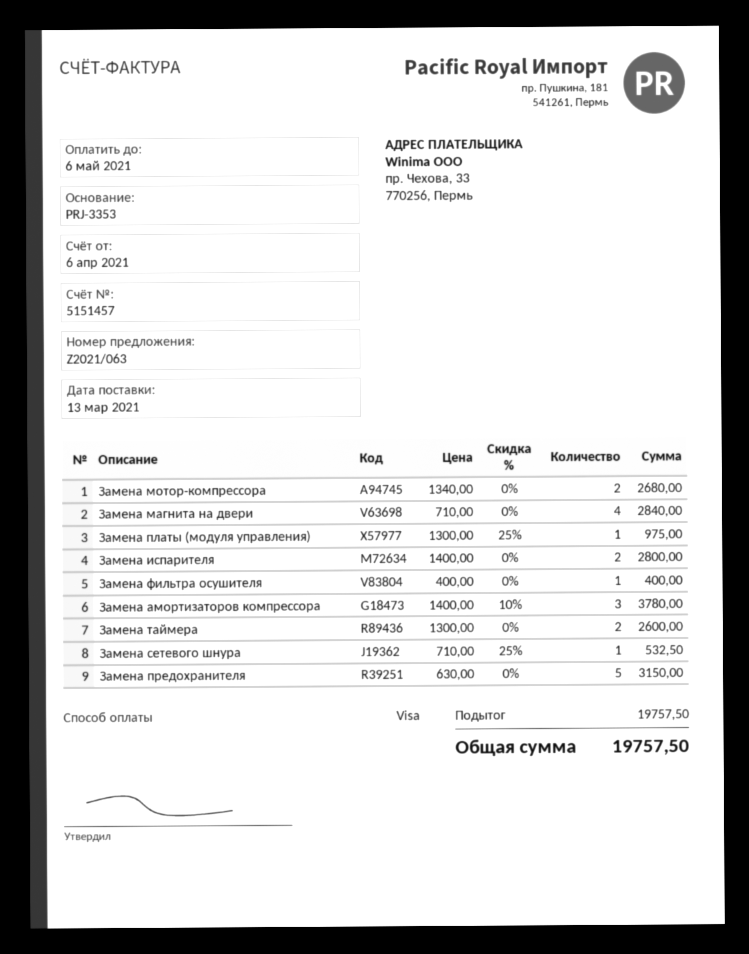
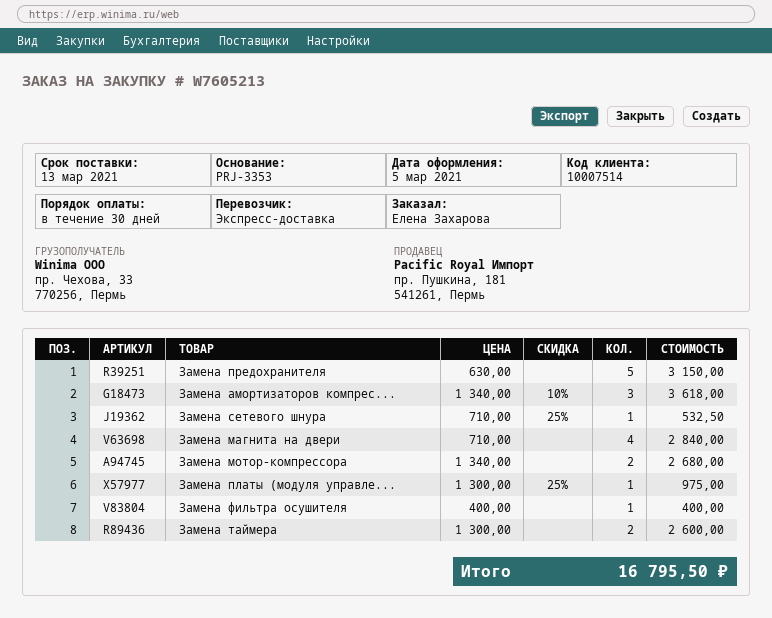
Замена испарителя: 2 x 1400.00 = 2800.00 -> none
Замена амортизаторов компрессора: 3 x 1400.00 - 10% = 3780.00 -> 3 x 1340.00 - 10% = 3618.00
total: 19757.50 -> 16795.50

